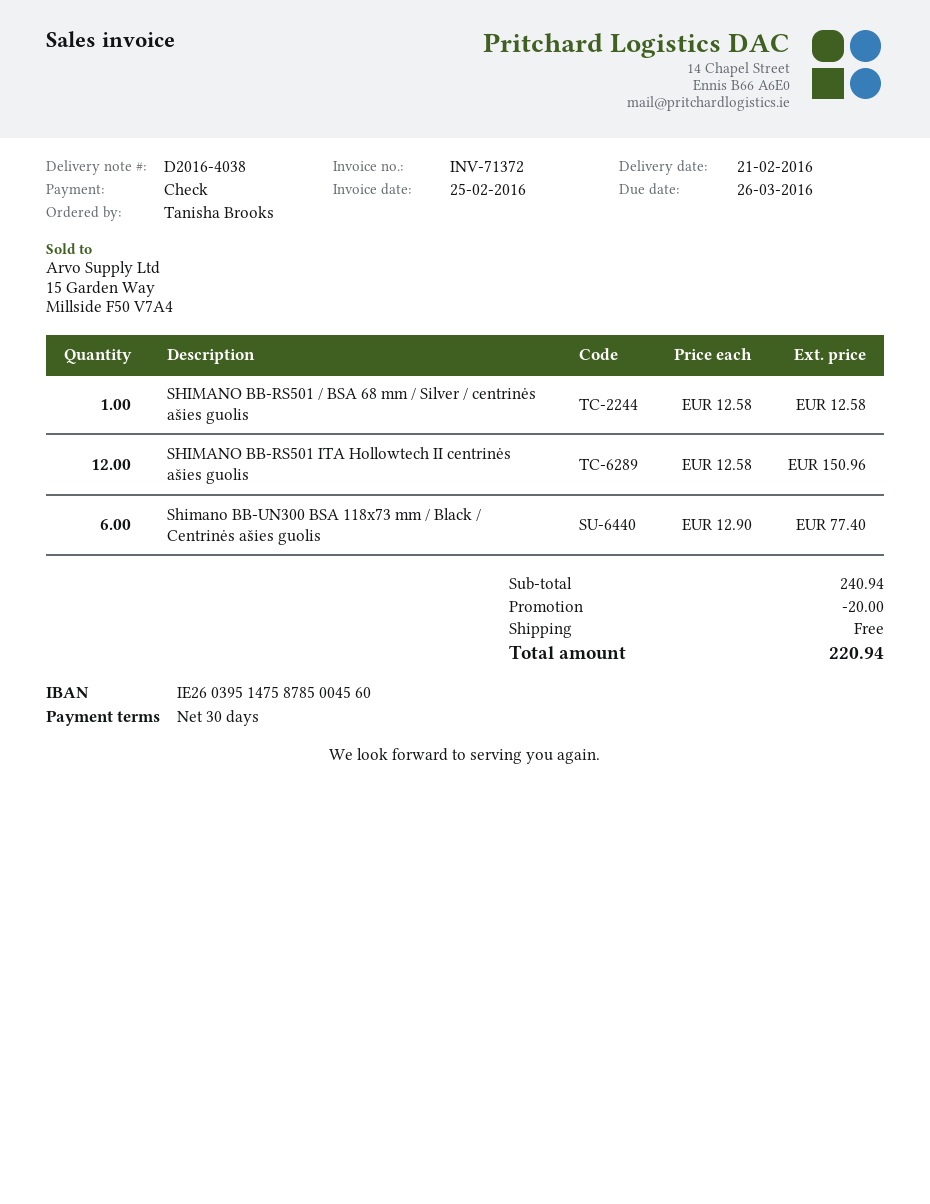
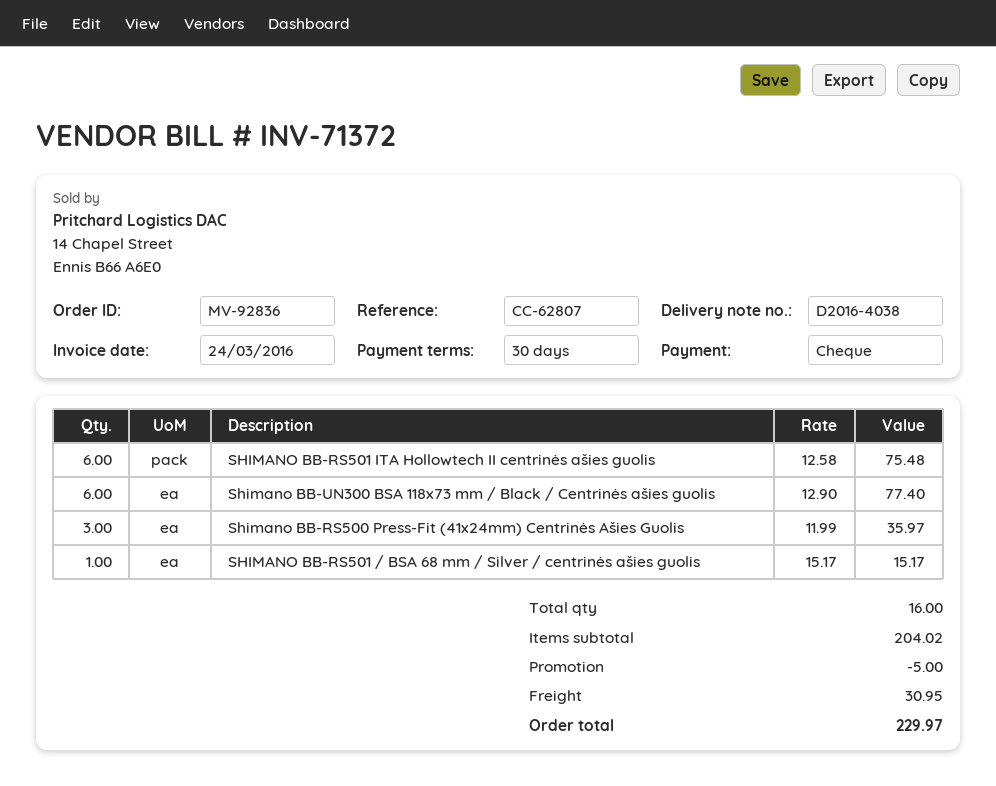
invoice date: 2016-02-25 -> 2016-03-24
SHIMANO BB-RS501 / BSA 68 mm / Silver / centrinės ašies guolis: 1 x 12.58 = 12.58 -> 1 x 15.17 = 15.17
SHIMANO BB-RS501 ITA Hollowtech II centrinės ašies guolis: 12 x 12.58 = 150.96 -> 6 x 12.58 = 75.48
Shimano BB-RS500 Press-Fit (41x24mm) Centrinės Ašies Guolis: none -> 3 x 11.99 = 35.97
subtotal: 240.94 -> 204.02
discount: 20.00 -> 5.00
shipping: 0.00 -> 30.95
total: 220.94 -> 229.97

